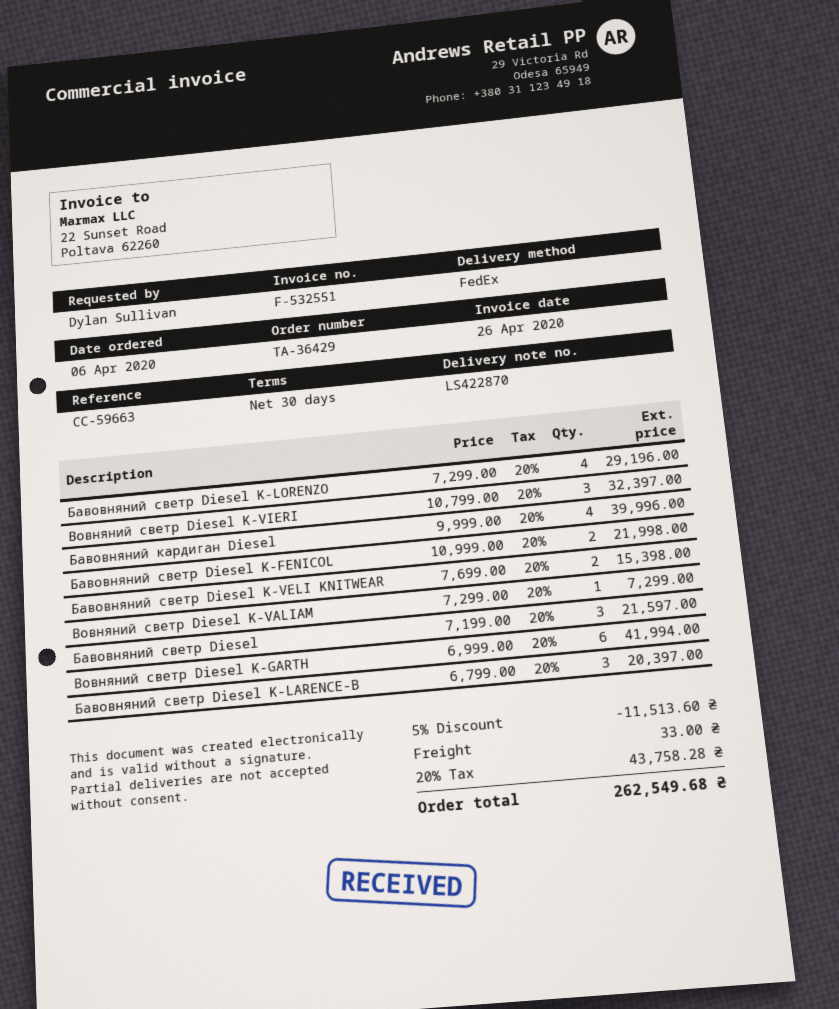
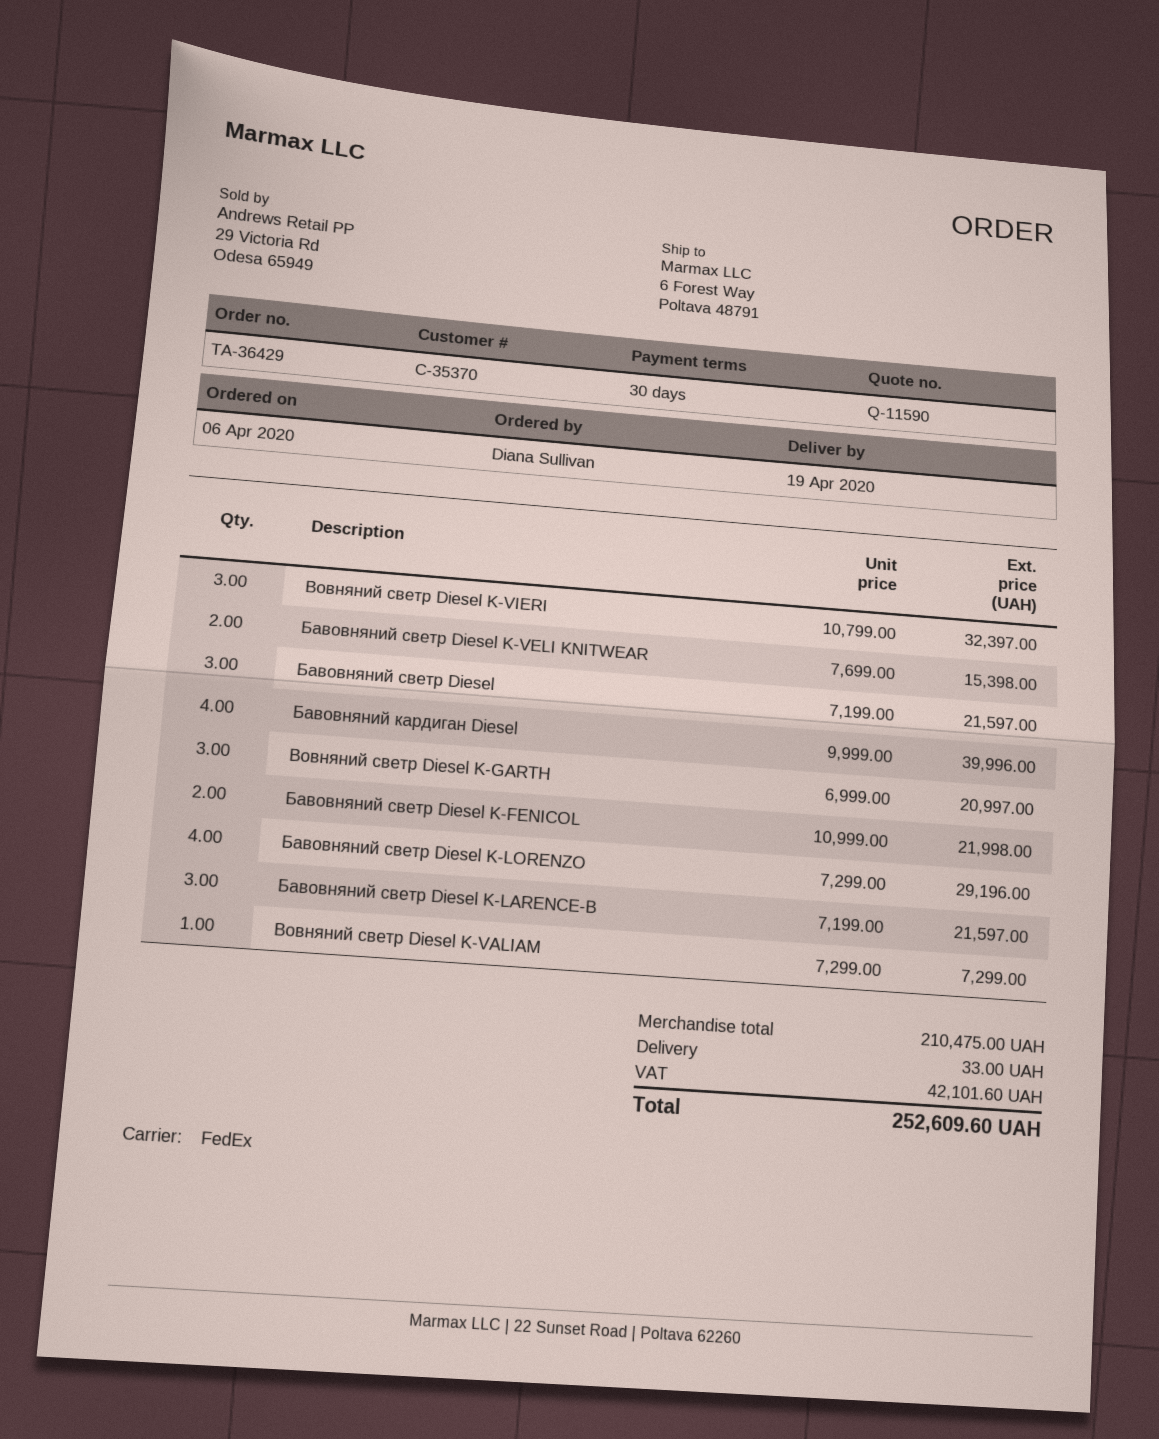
ordered by: Dylan Sullivan -> Diana Sullivan
Вовняний светр Diesel K-GARTH: 6 x 6999.00 = 41994.00 -> 3 x 6999.00 = 20997.00
Бавовняний светр Diesel K-LARENCE-B: 3 x 6799.00 = 20397.00 -> 3 x 7199.00 = 21597.00
discount: 5% = 11513.60 -> none
tax: 43758.28 -> 42101.60
total: 262549.68 -> 252609.60

